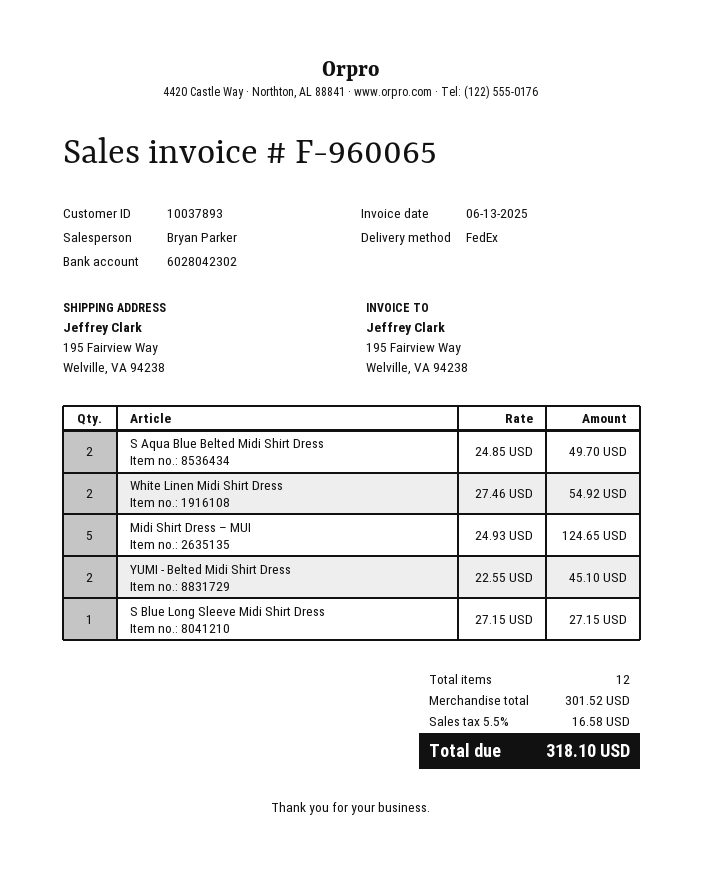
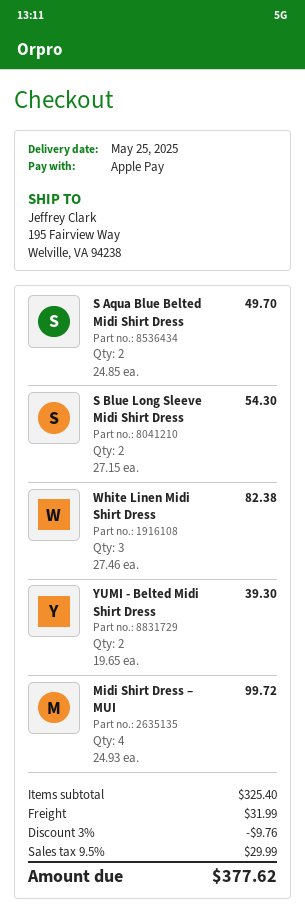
White Linen Midi Shirt Dress: 2 x 27.46 = 54.92 -> 3 x 27.46 = 82.38
Midi Shirt Dress – MUI: 5 x 24.93 = 124.65 -> 4 x 24.93 = 99.72
YUMI - Belted Midi Shirt Dress: 2 x 22.55 = 45.10 -> 2 x 19.65 = 39.30
S Blue Long Sleeve Midi Shirt Dress: 1 x 27.15 = 27.15 -> 2 x 27.15 = 54.30
subtotal: 301.52 -> 325.40
discount: none -> 3% = 9.76
shipping: none -> 31.99
tax: 5.5% = 16.58 -> 9.5% = 29.99
total: 318.10 -> 377.62

